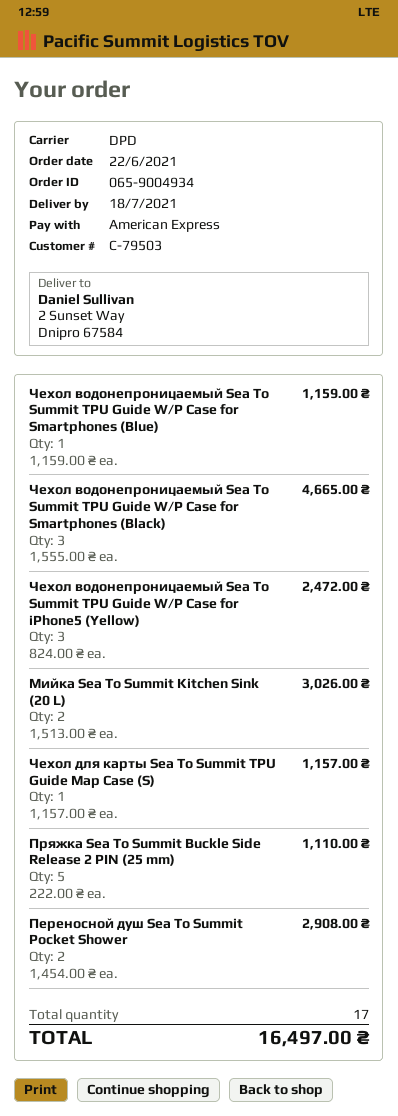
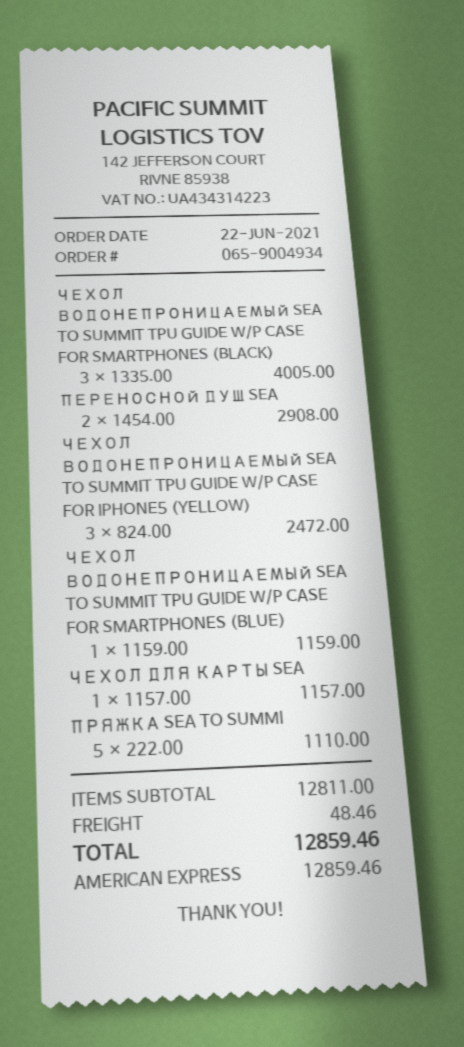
Чехол водонепроницаемый Sea To Summit TPU Guide W/P Case for Smartphones (Black): 3 x 1555.00 = 4665.00 -> 3 x 1335.00 = 4005.00
Мийка Sea To Summit Kitchen Sink (20 L): 2 x 1513.00 = 3026.00 -> none
shipping: none -> 48.46
total: 16497.00 -> 12859.46

